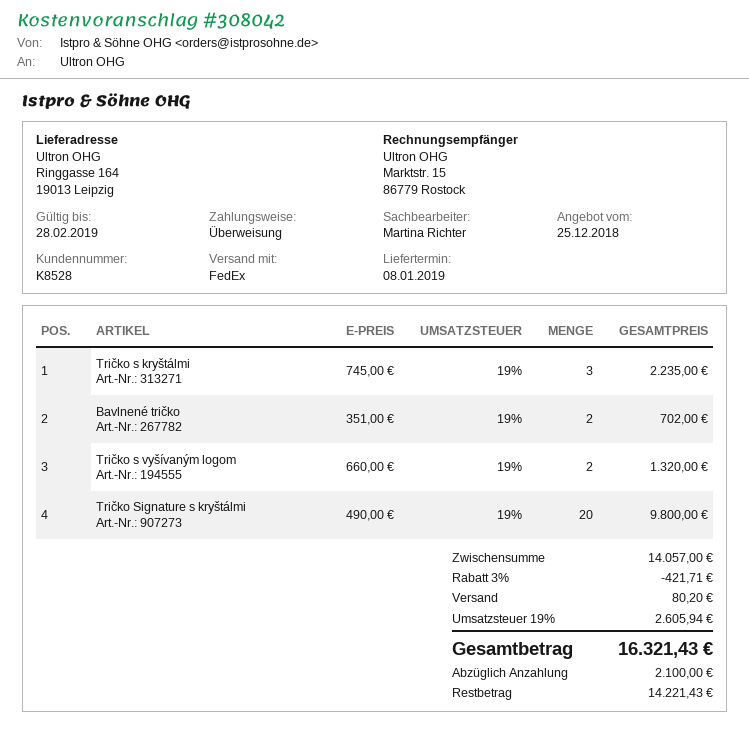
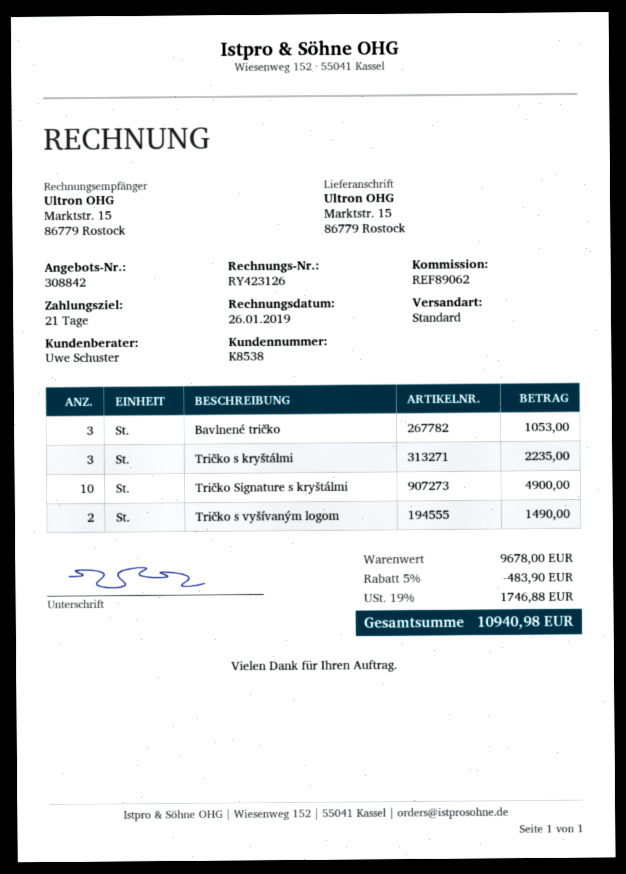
quote number: 308042 -> 308842
customer number: K8528 -> K8538
sales rep: Martina Richter -> Uwe Schuster
shipping method: FedEx -> standard
ship to: Ringgasse 164, 19013 Leipzig -> Marktstr. 15, 86779 Rostock
Bavlnené tričko: 2 for 702.00 -> 3 for 1053.00
Tričko s vyšívaným logom: 2 for 1320.00 -> 2 for 1490.00
Tričko Signature s kryštálmi: 20 for 9800.00 -> 10 for 4900.00
subtotal: 14057.00 -> 9678.00
discount: 3% = 421.71 -> 5% = 483.90
shipping: 80.20 -> none
tax: 19% = 2605.94 -> 19% = 1746.88
total: 16321.43 -> 10940.98

